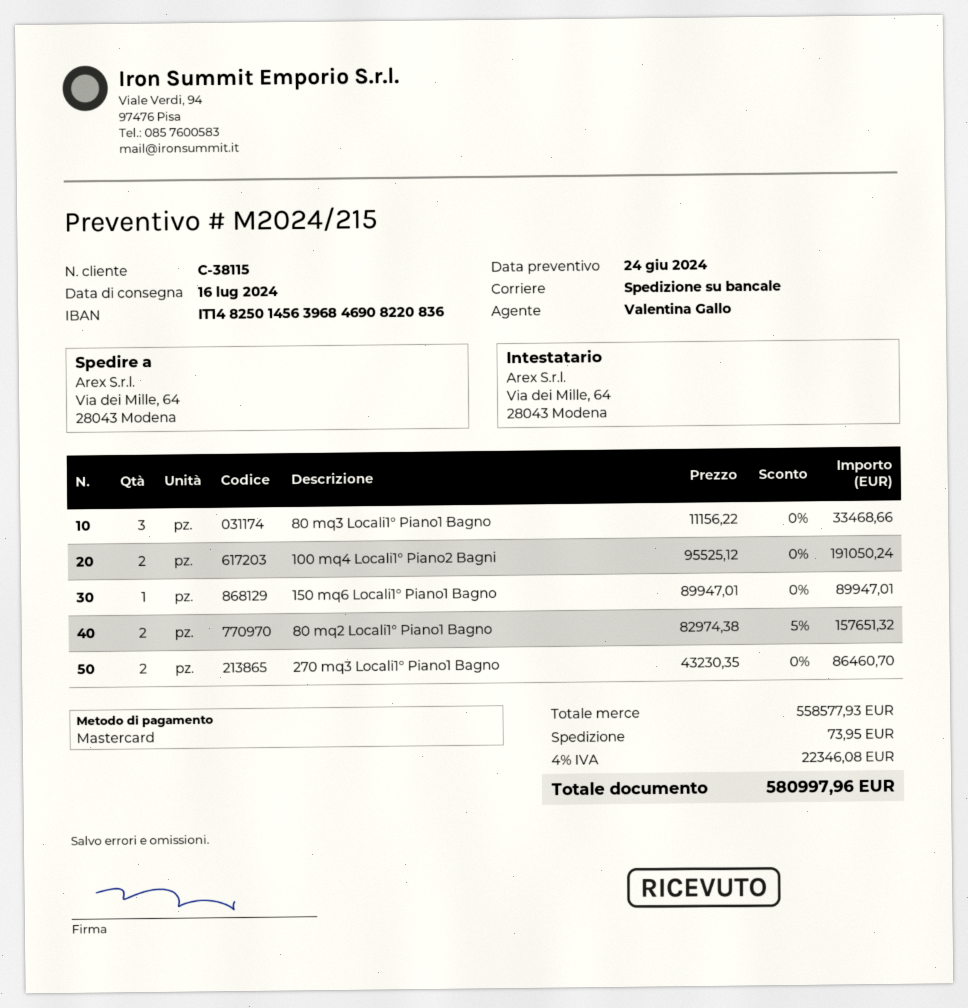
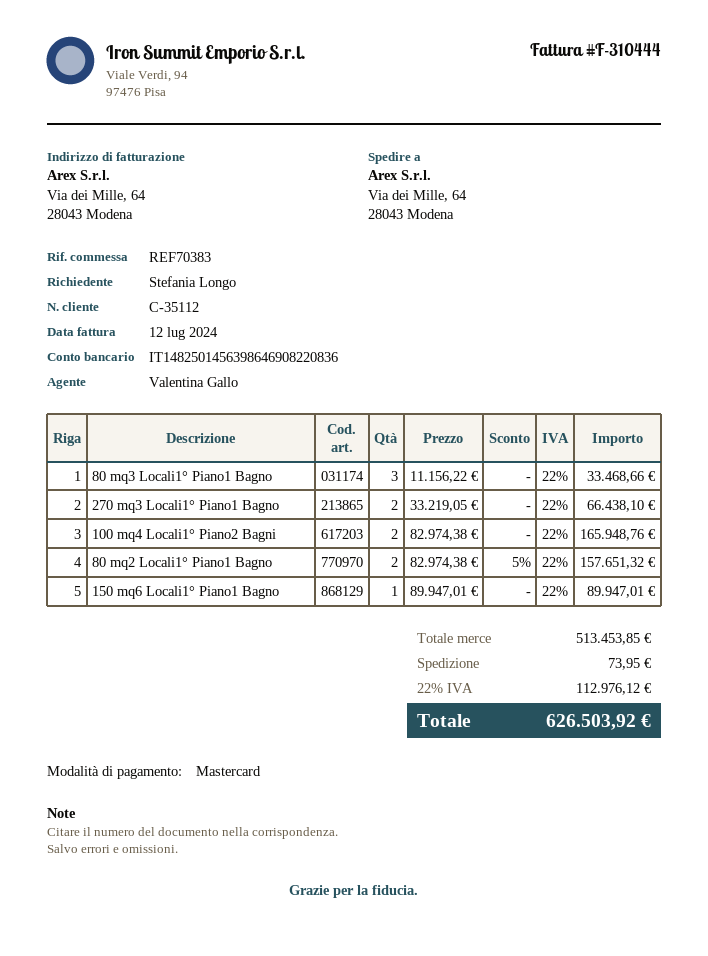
customer number: C-38115 -> C-35112
bank account: IT1482501456396846908220836 -> IT1482501456398646908220836
100 mq4 Locali1° Piano2 Bagni: 2 x 95525.12 = 191050.24 -> 2 x 82974.38 = 165948.76
270 mq3 Locali1° Piano1 Bagno: 2 x 43230.35 = 86460.70 -> 2 x 33219.05 = 66438.10
subtotal: 558577.93 -> 513453.85
tax: 4% = 22346.08 -> 22% = 112976.12
total: 580997.96 -> 626503.92

